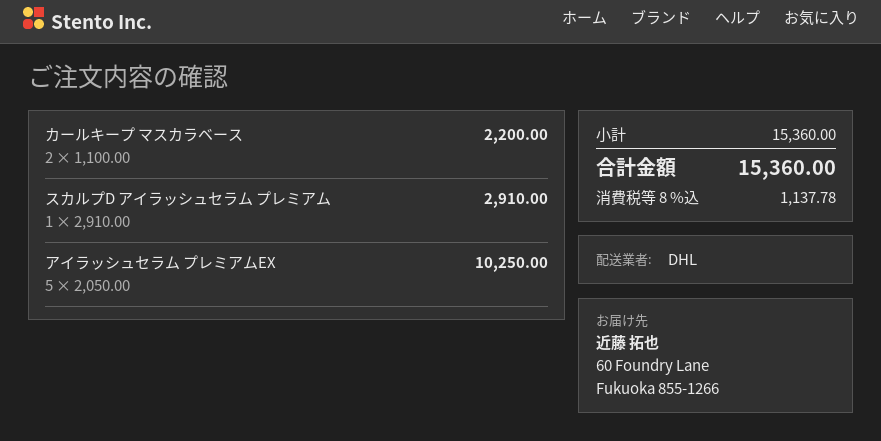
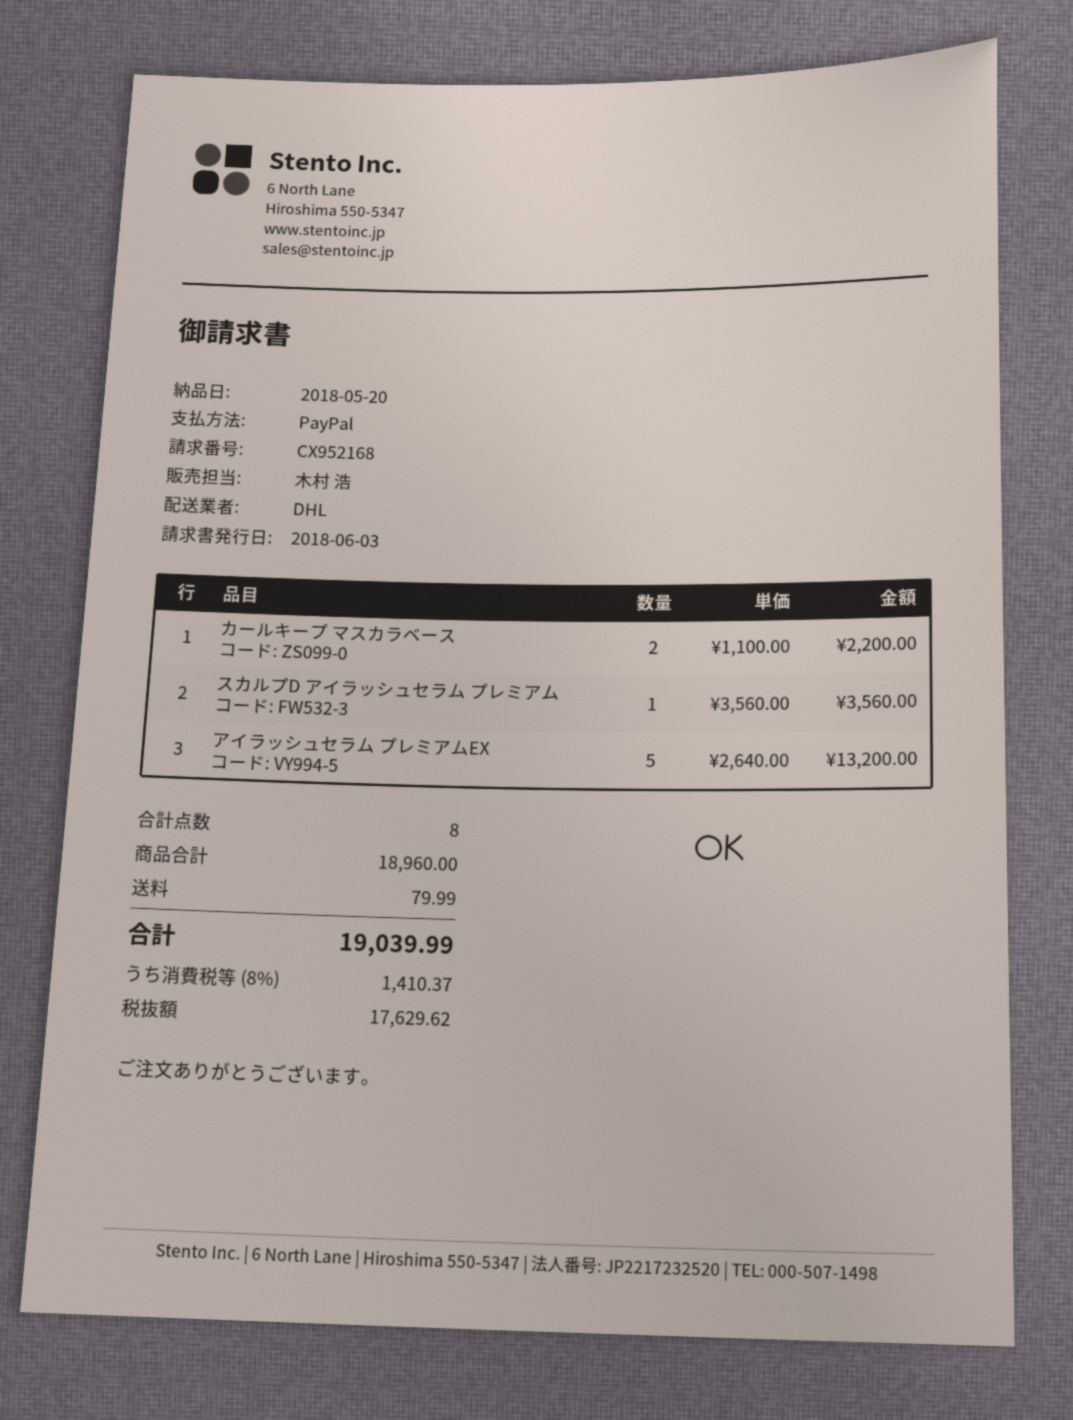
スカルプD アイラッシュセラム プレミアム: 1 x 2910.00 = 2910.00 -> 1 x 3560.00 = 3560.00
アイラッシュセラム プレミアムEX: 5 x 2050.00 = 10250.00 -> 5 x 2640.00 = 13200.00
subtotal: 15360.00 -> 18960.00
shipping: none -> 79.99
tax: 8% = 1137.78 -> 8% = 1410.37
total: 15360.00 -> 19039.99

